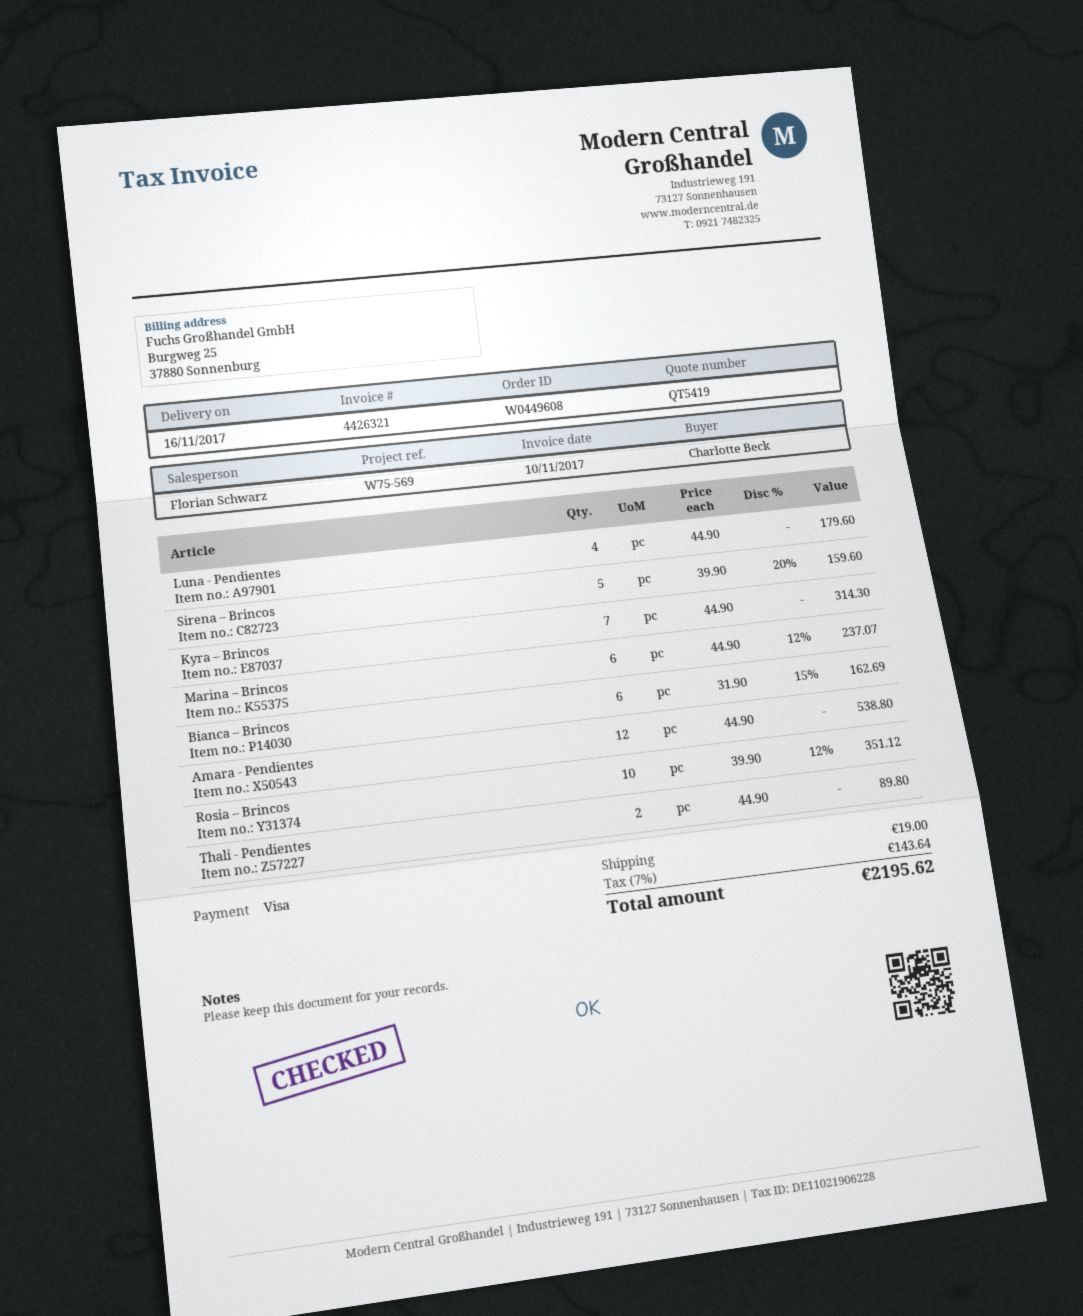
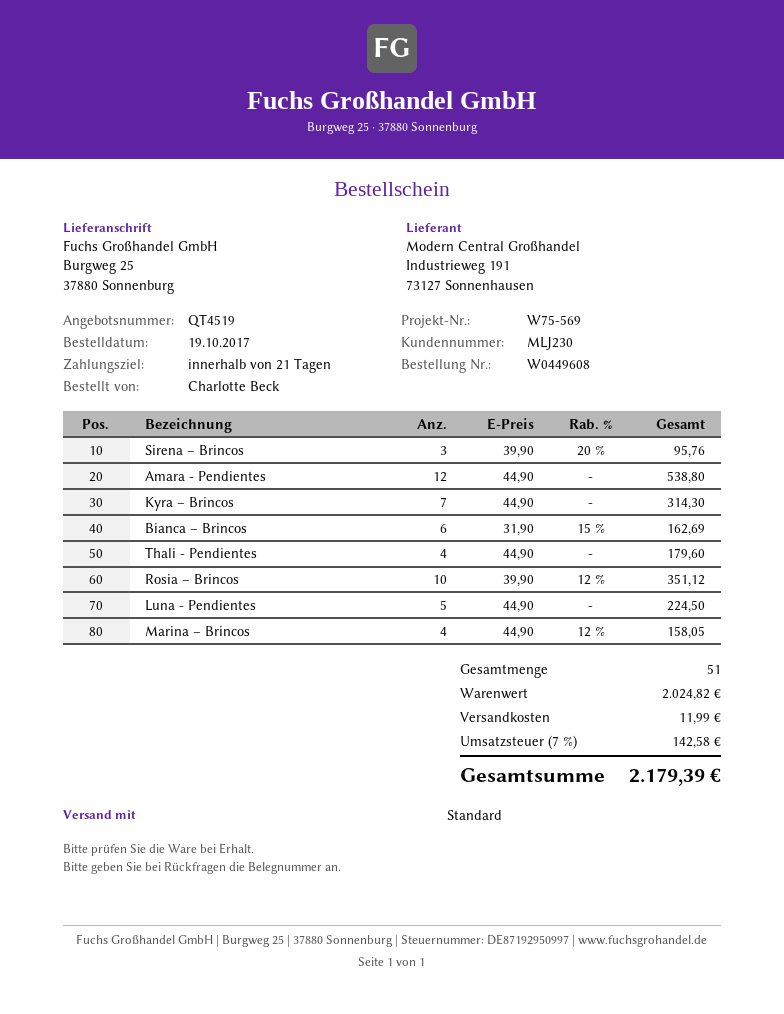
quote number: QT5419 -> QT4519
Luna - Pendientes: 4 x 44.90 = 179.60 -> 5 x 44.90 = 224.50
Sirena – Brincos: 5 x 39.90 - 20% = 159.60 -> 3 x 39.90 - 20% = 95.76
Marina – Brincos: 6 x 44.90 - 12% = 237.07 -> 4 x 44.90 - 12% = 158.05
Thali - Pendientes: 2 x 44.90 = 89.80 -> 4 x 44.90 = 179.60
shipping: 19.00 -> 11.99
tax: 7% = 143.64 -> 7% = 142.58
total: 2195.62 -> 2179.39

